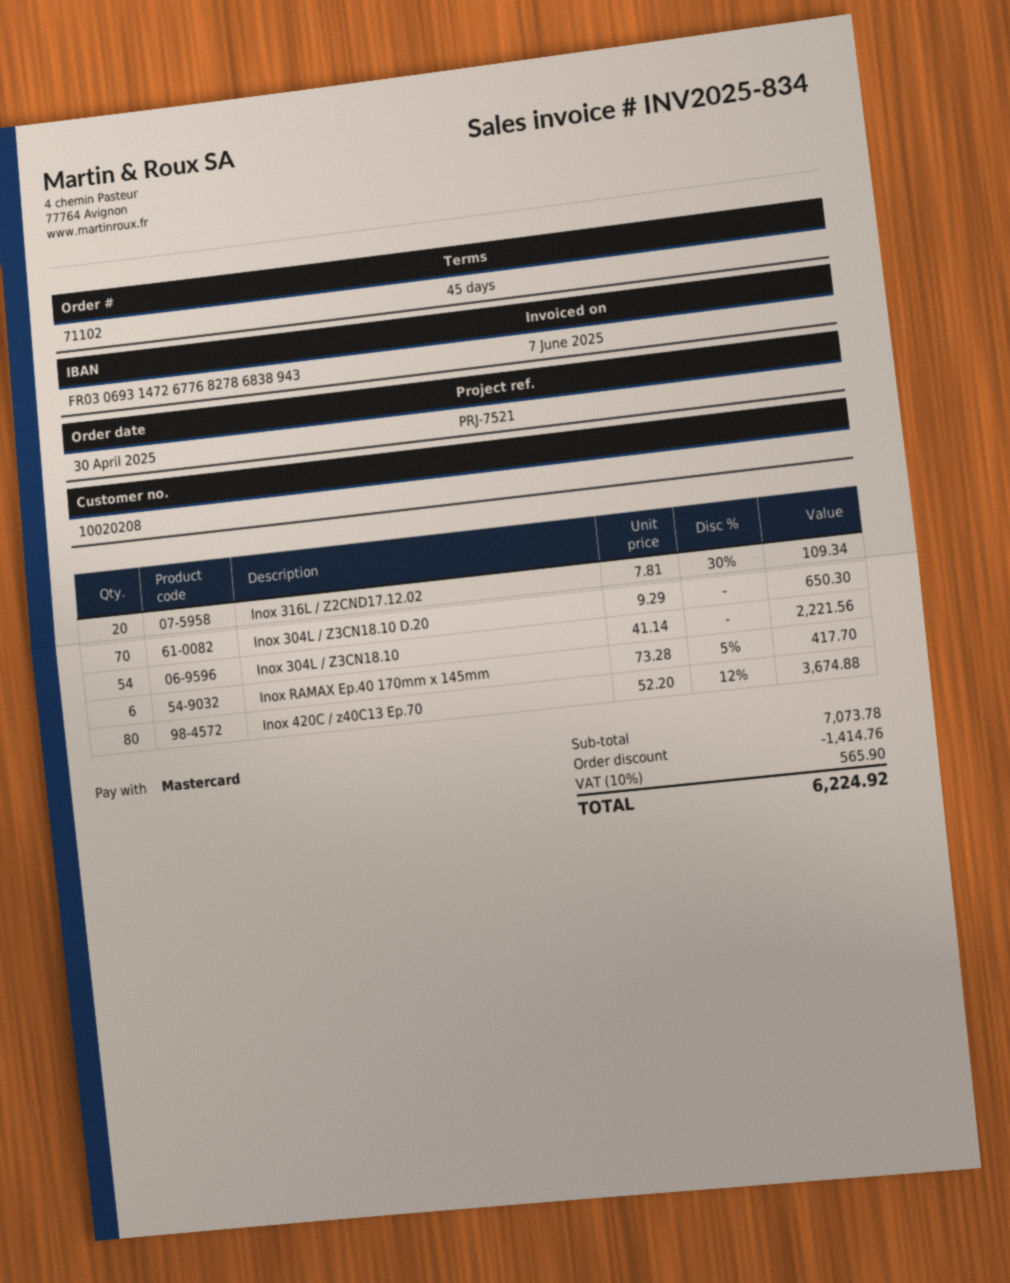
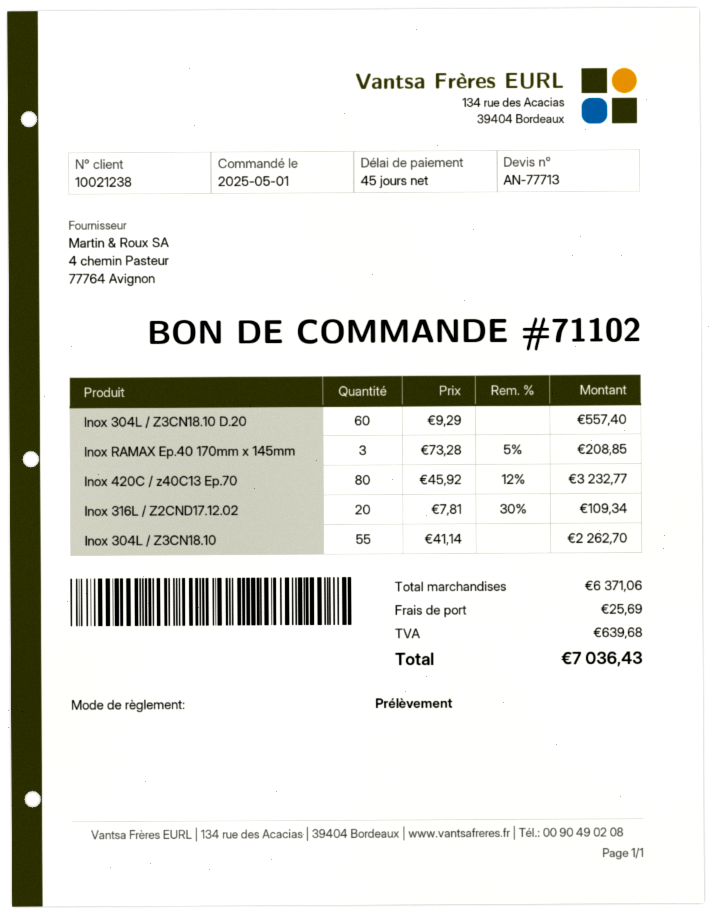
order date: 2025-04-30 -> 2025-05-01
customer number: 10020208 -> 10021238
payment method: Mastercard -> direct debit
Inox 304L / Z3CN18.10 D.20: 70 x 9.29 = 650.30 -> 60 x 9.29 = 557.40
Inox 304L / Z3CN18.10: 54 x 41.14 = 2221.56 -> 55 x 41.14 = 2262.70
Inox RAMAX Ep.40 170mm x 145mm: 6 x 73.28 - 5% = 417.70 -> 3 x 73.28 - 5% = 208.85
Inox 420C / z40C13 Ep.70: 80 x 52.20 - 12% = 3674.88 -> 80 x 45.92 - 12% = 3232.77
subtotal: 7073.78 -> 6371.06
discount: 1414.76 -> none
shipping: none -> 25.69
tax: 565.90 -> 639.68
total: 6224.92 -> 7036.43

